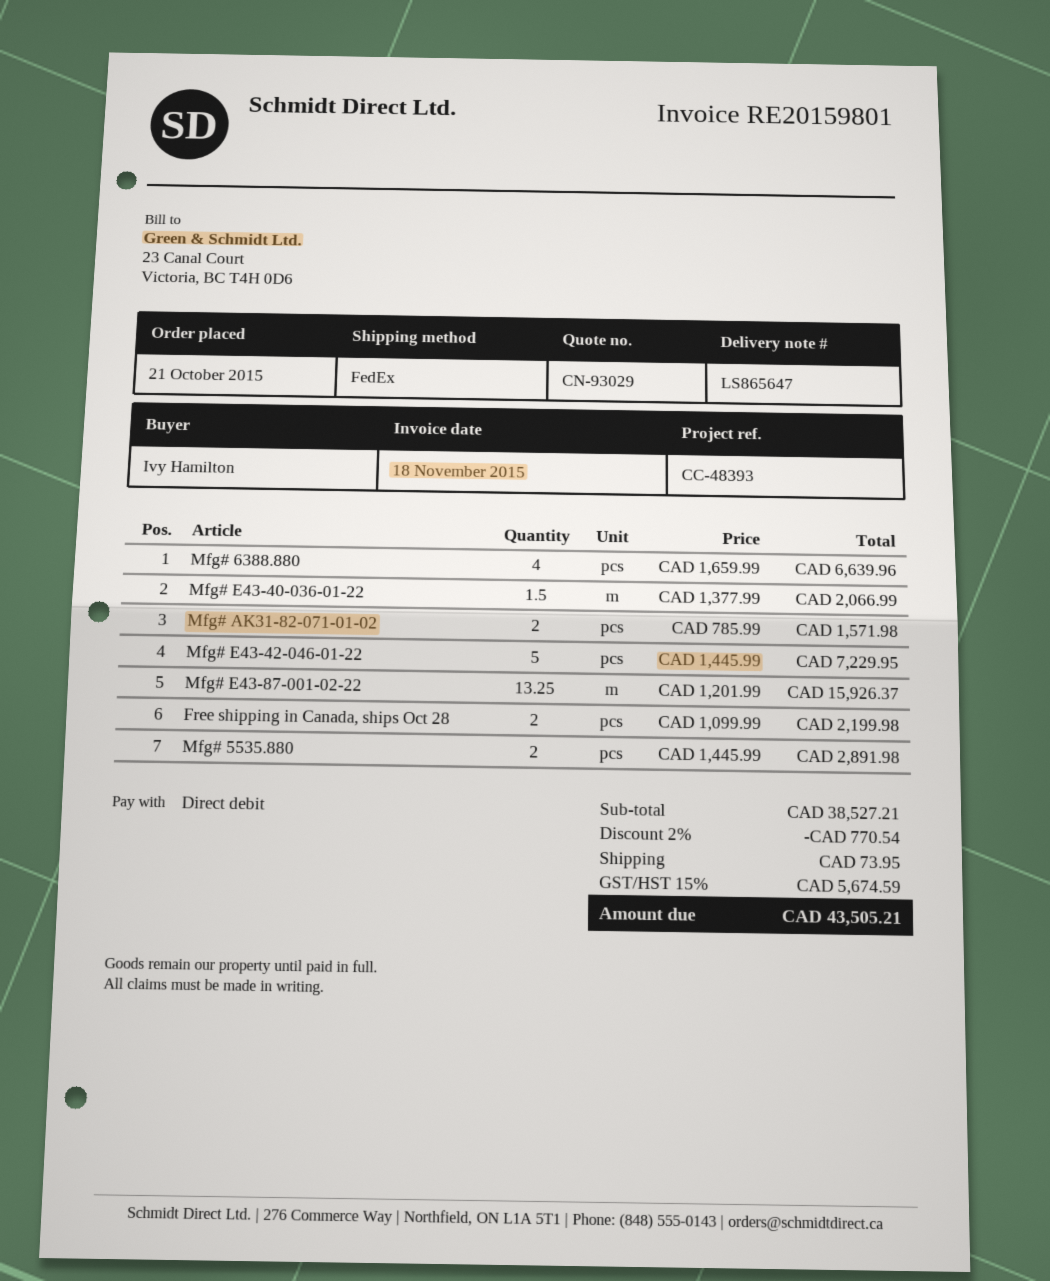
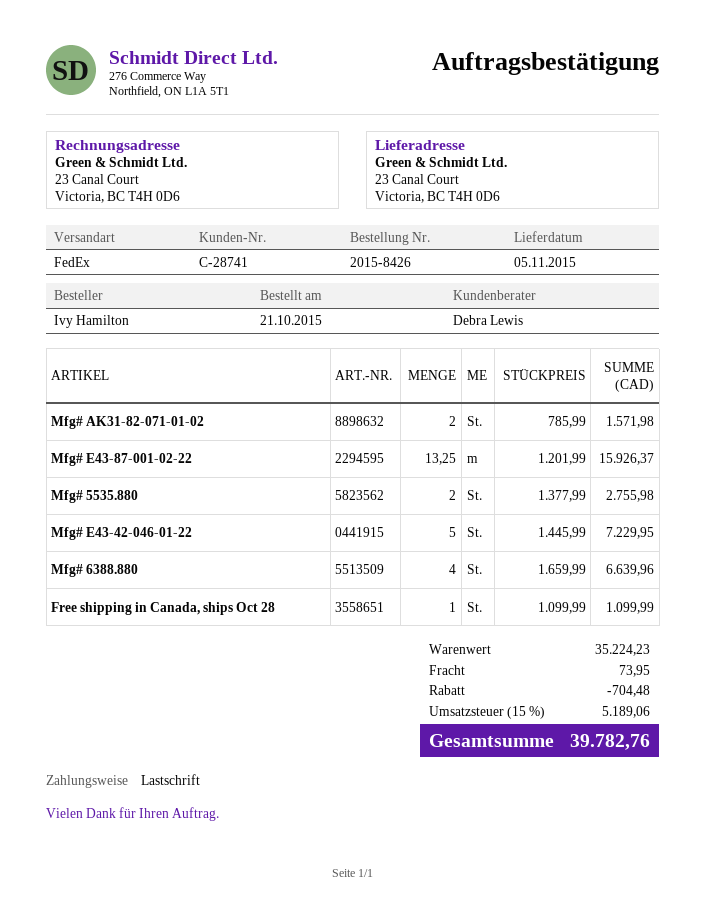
Mfg# E43-40-036-01-22: 1.5 x 1377.99 = 2066.99 -> none
Free shipping in Canada, ships Oct 28: 2 x 1099.99 = 2199.98 -> 1 x 1099.99 = 1099.99
Mfg# 5535.880: 2 x 1445.99 = 2891.98 -> 2 x 1377.99 = 2755.98
subtotal: 38527.21 -> 35224.23
discount: 770.54 -> 704.48
tax: 15% = 5674.59 -> 15% = 5189.06
total: 43505.21 -> 39782.76

